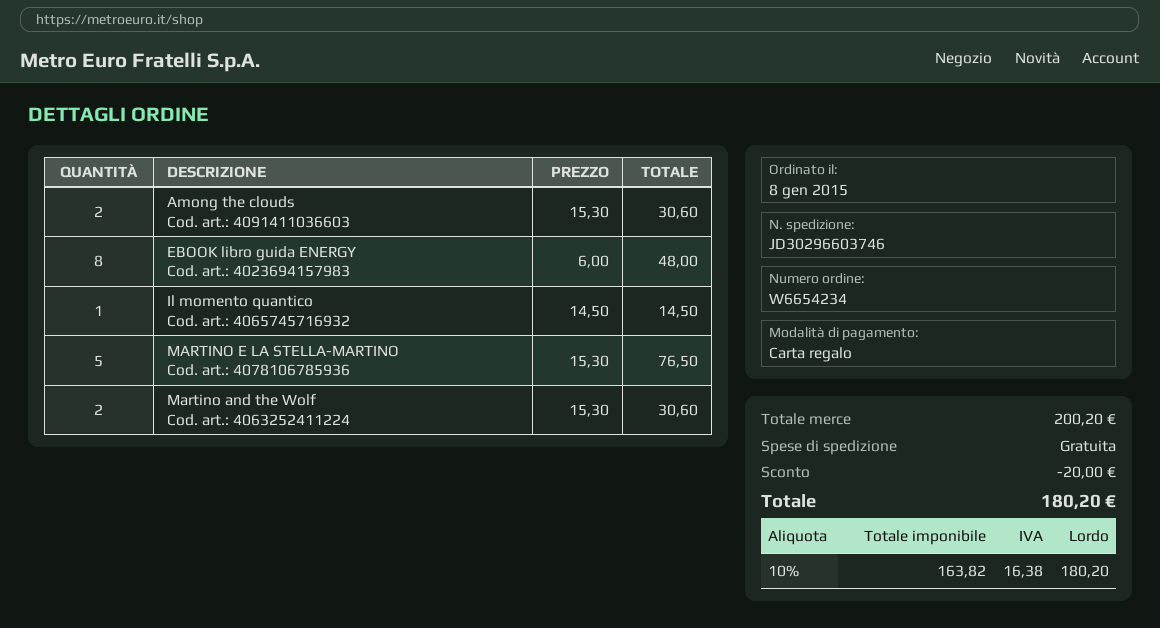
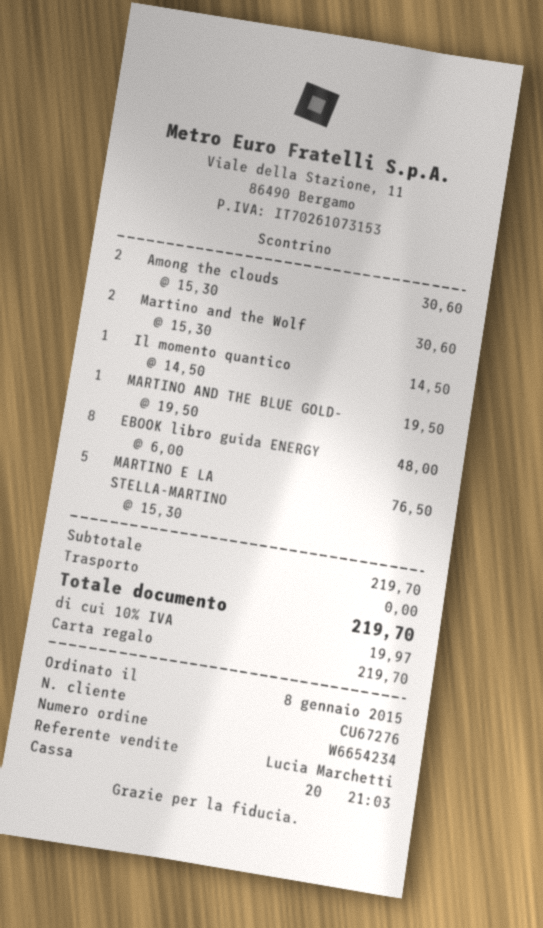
MARTINO AND THE BLUE GOLD-: none -> 1 x 19.50 = 19.50
subtotal: 200.20 -> 219.70
discount: 20.00 -> none
tax: 10% = 16.38 -> 10% = 19.97
total: 180.20 -> 219.70

